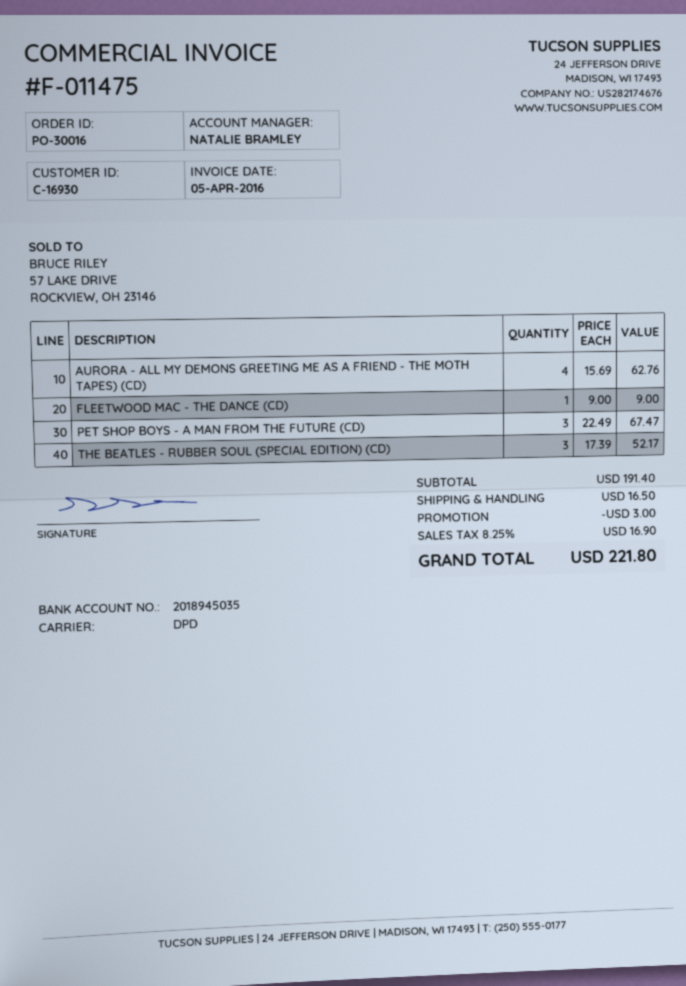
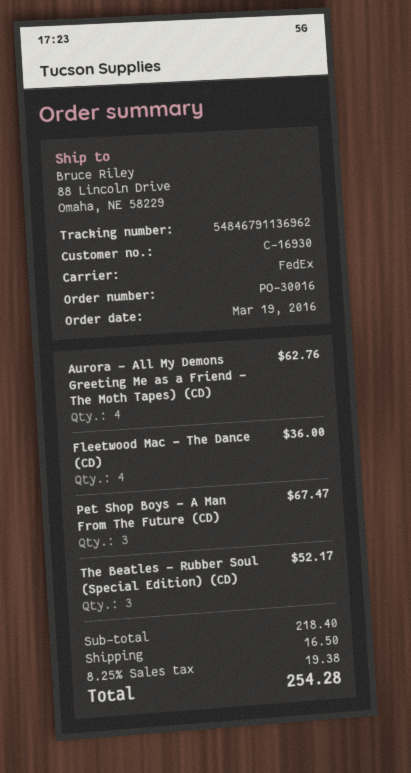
shipping method: DPD -> FedEx
FLEETWOOD MAC - THE DANCE (CD): 1 for 9.00 -> 4 for 36.00
subtotal: 191.40 -> 218.40
discount: 3.00 -> none
tax: 8.25% = 16.90 -> 8.25% = 19.38
total: 221.80 -> 254.28

